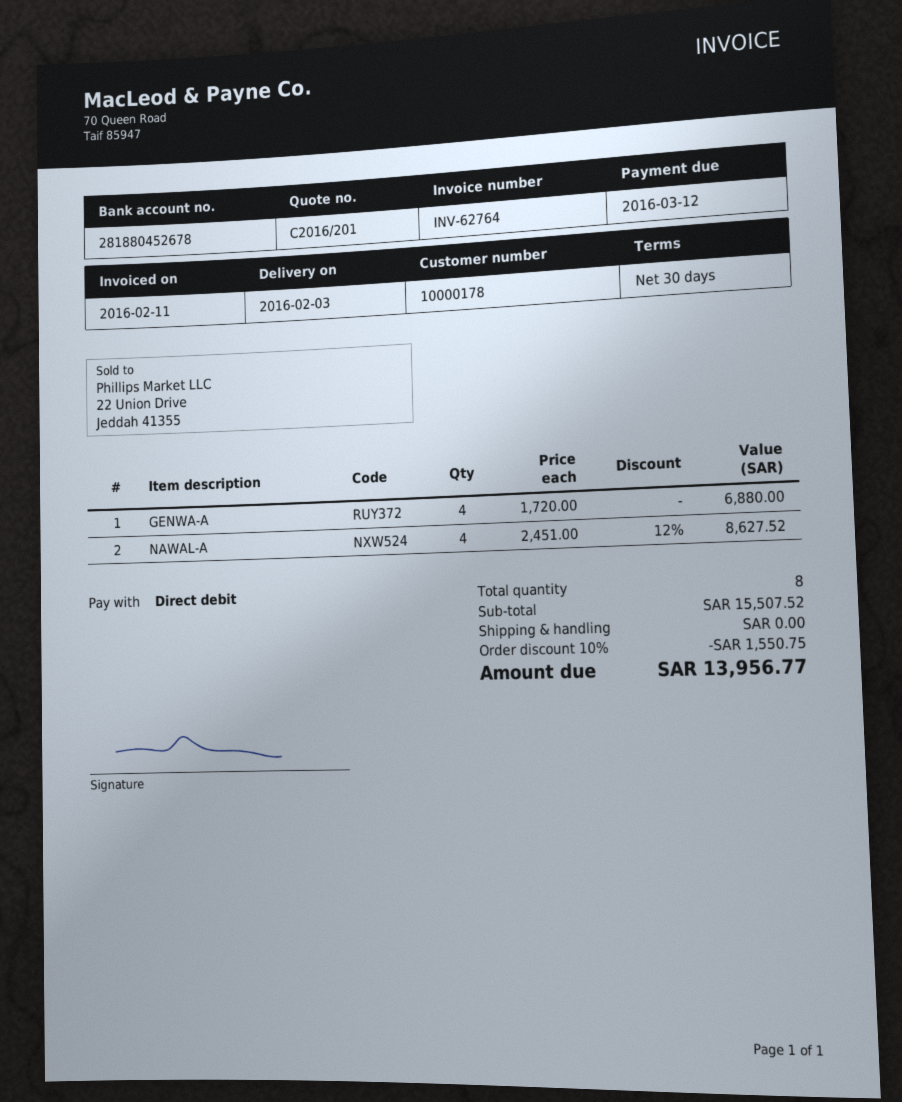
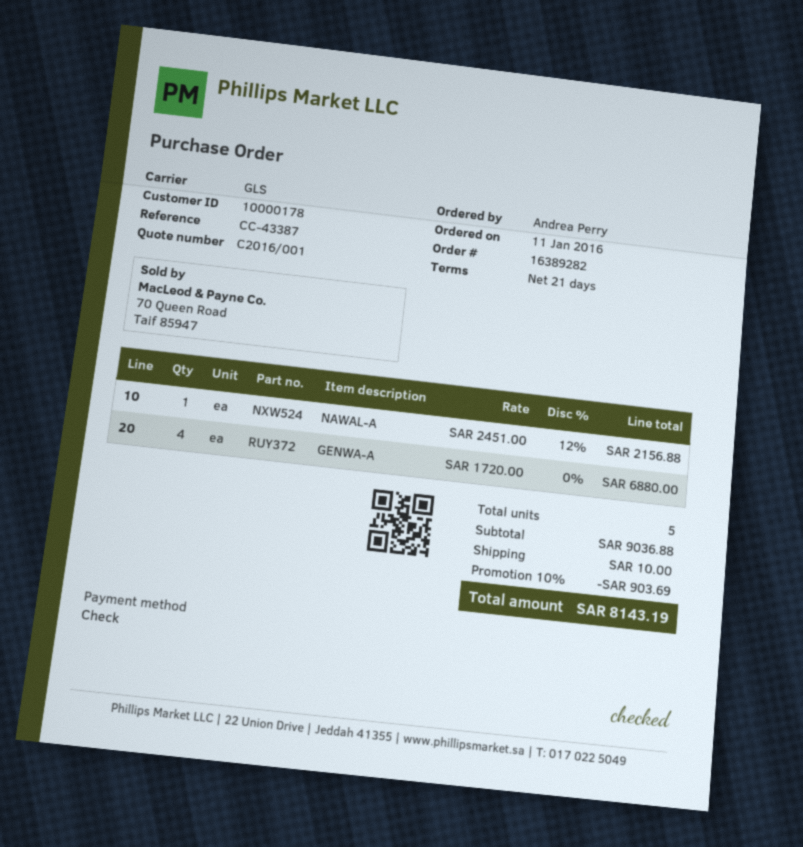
quote number: C2016/201 -> C2016/001
payment terms: 30 days -> 21 days
payment method: direct debit -> cheque
NAWAL-A: 4 x 2451.00 - 12% = 8627.52 -> 1 x 2451.00 - 12% = 2156.88
total quantity: 8 -> 5
subtotal: 15507.52 -> 9036.88
discount: 10% = 1550.75 -> 10% = 903.69
shipping: 0.00 -> 10.00
total: 13956.77 -> 8143.19

